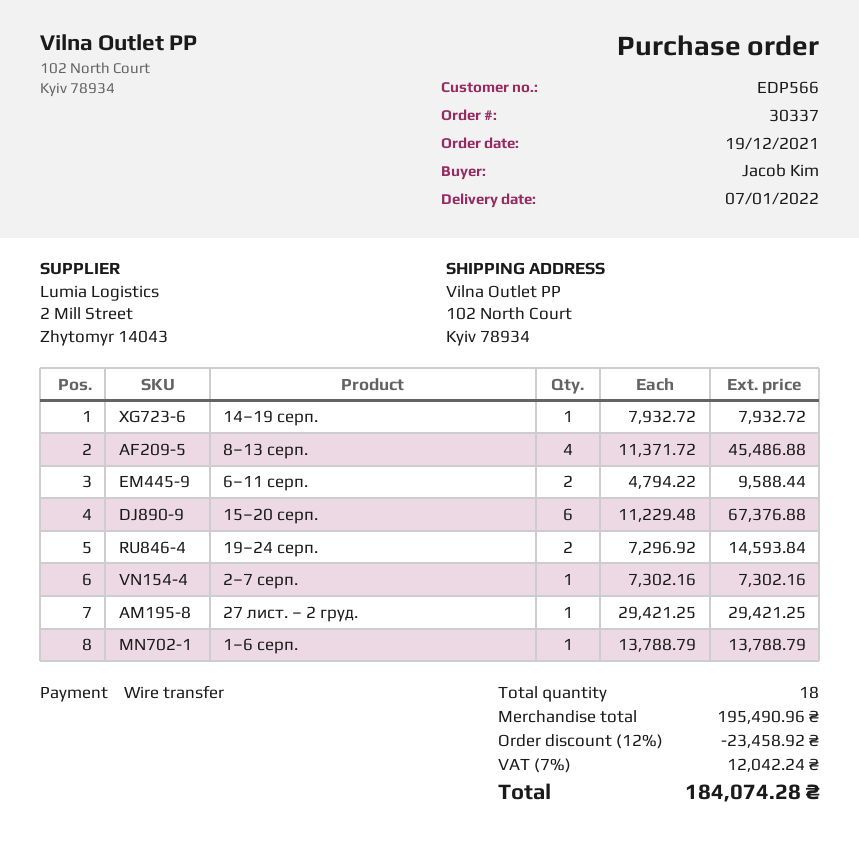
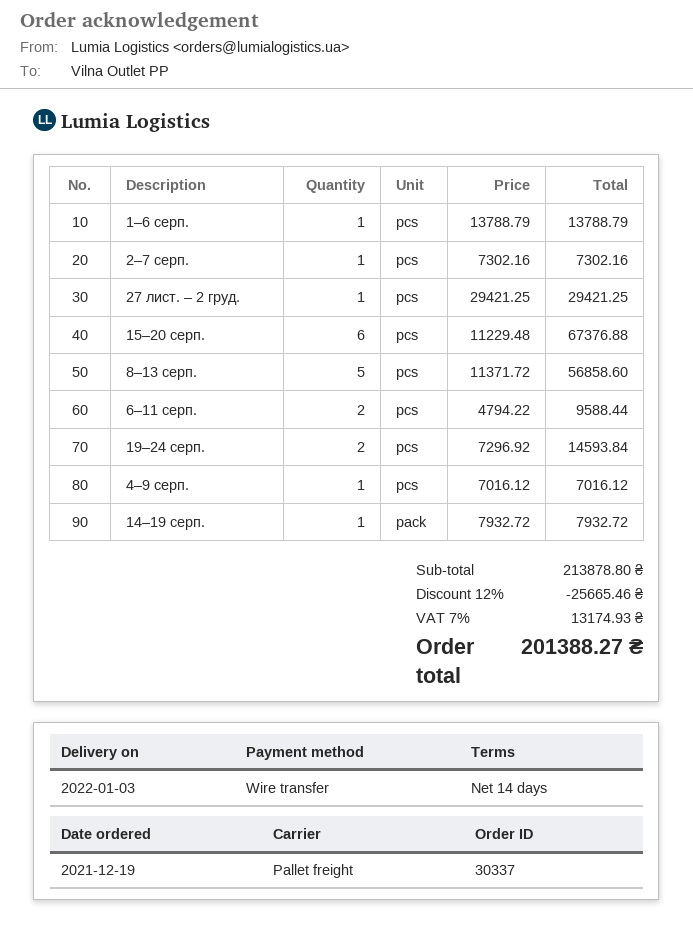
delivery date: 2022-01-07 -> 2022-01-03
8–13 серп.: 4 x 11371.72 = 45486.88 -> 5 x 11371.72 = 56858.60
4–9 серп.: none -> 1 x 7016.12 = 7016.12
subtotal: 195490.96 -> 213878.80
discount: 12% = 23458.92 -> 12% = 25665.46
tax: 7% = 12042.24 -> 7% = 13174.93
total: 184074.28 -> 201388.27

